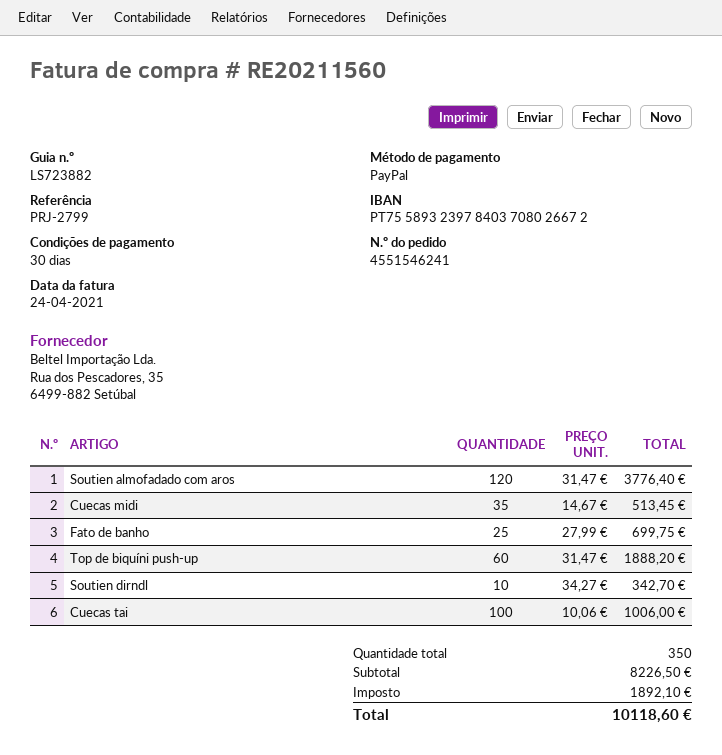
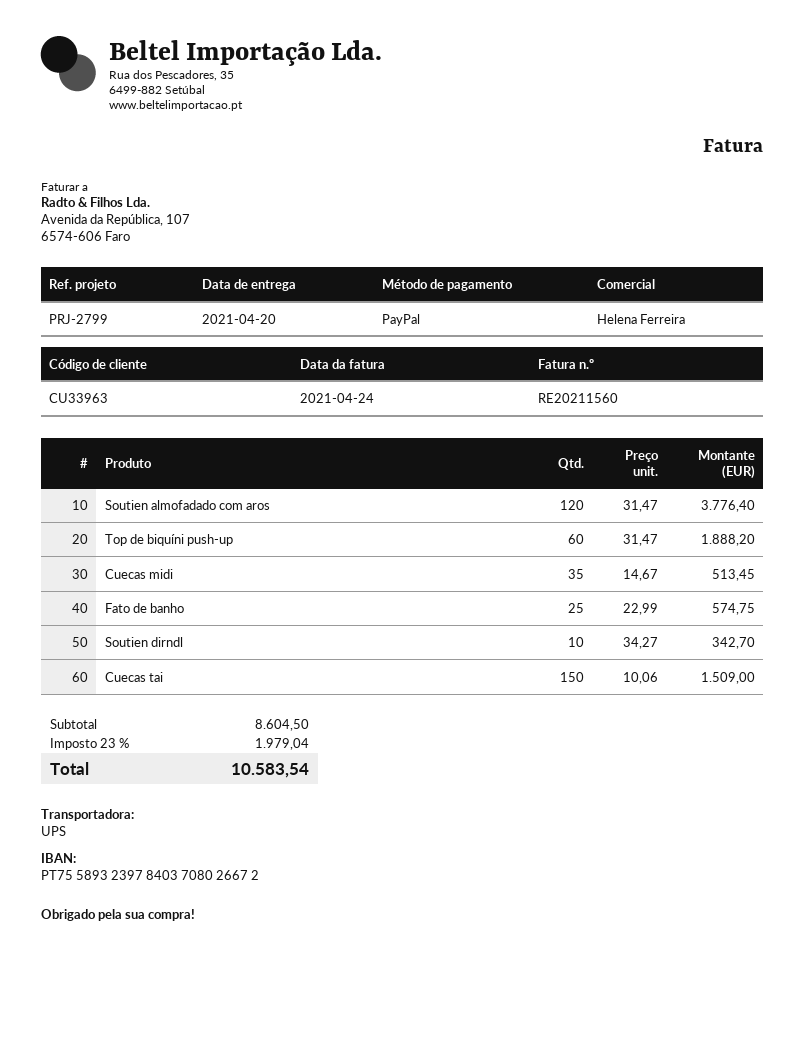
Fato de banho: 25 x 27.99 = 699.75 -> 25 x 22.99 = 574.75
Cuecas tai: 100 x 10.06 = 1006.00 -> 150 x 10.06 = 1509.00
subtotal: 8226.50 -> 8604.50
tax: 1892.10 -> 1979.04
total: 10118.60 -> 10583.54

